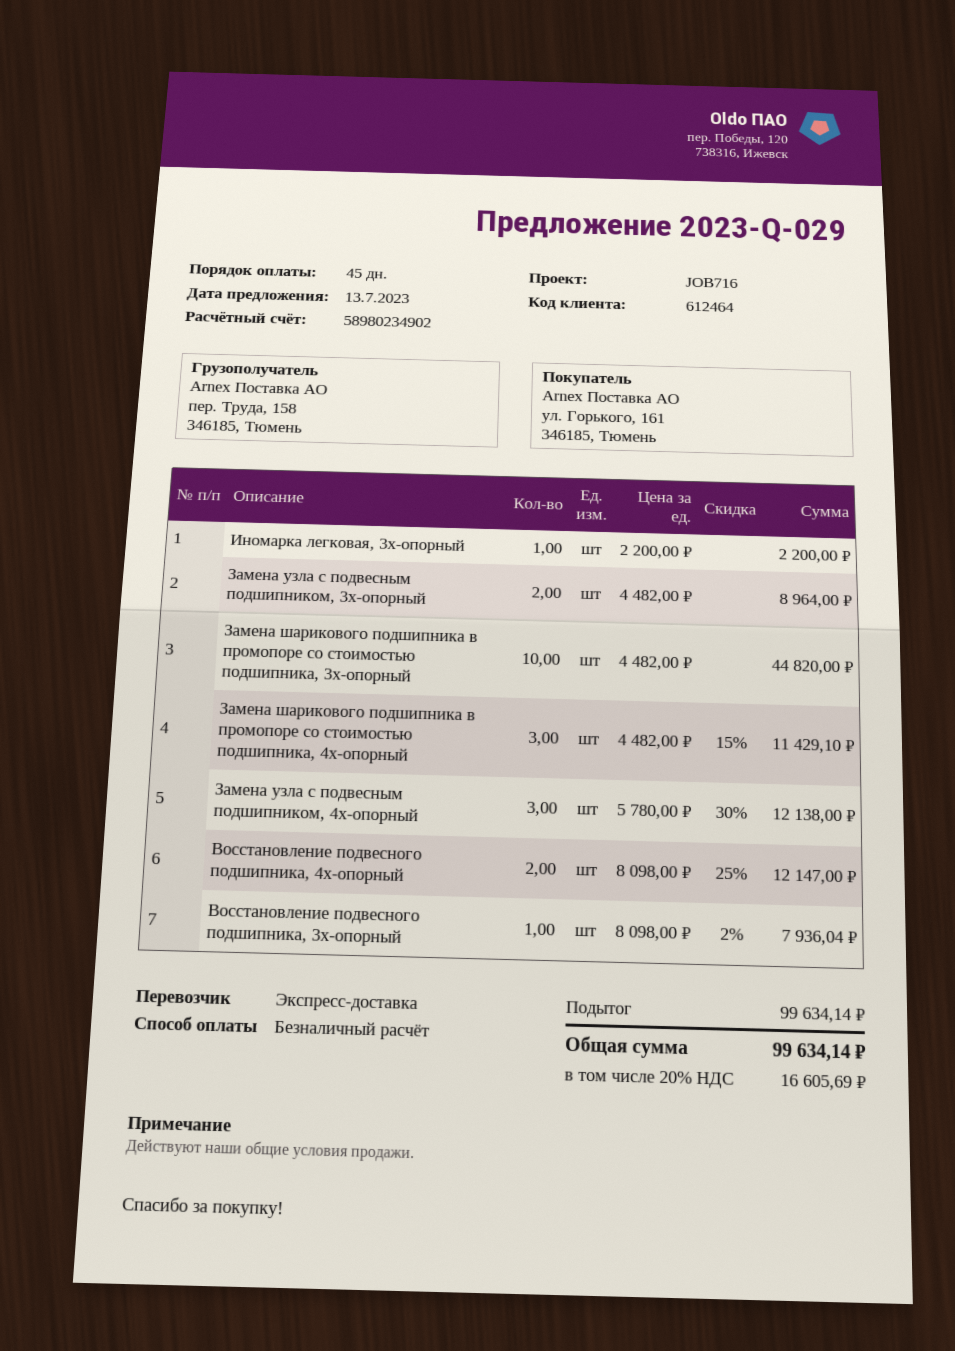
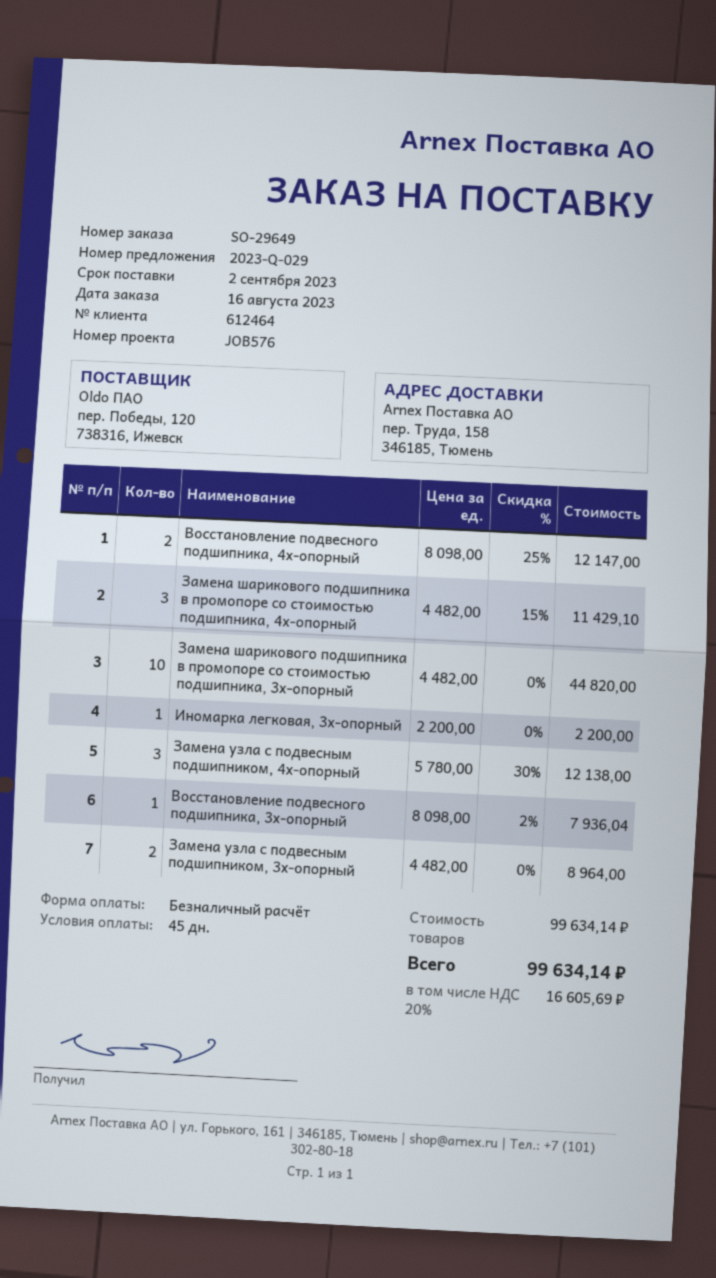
reference: JOB716 -> JOB576

